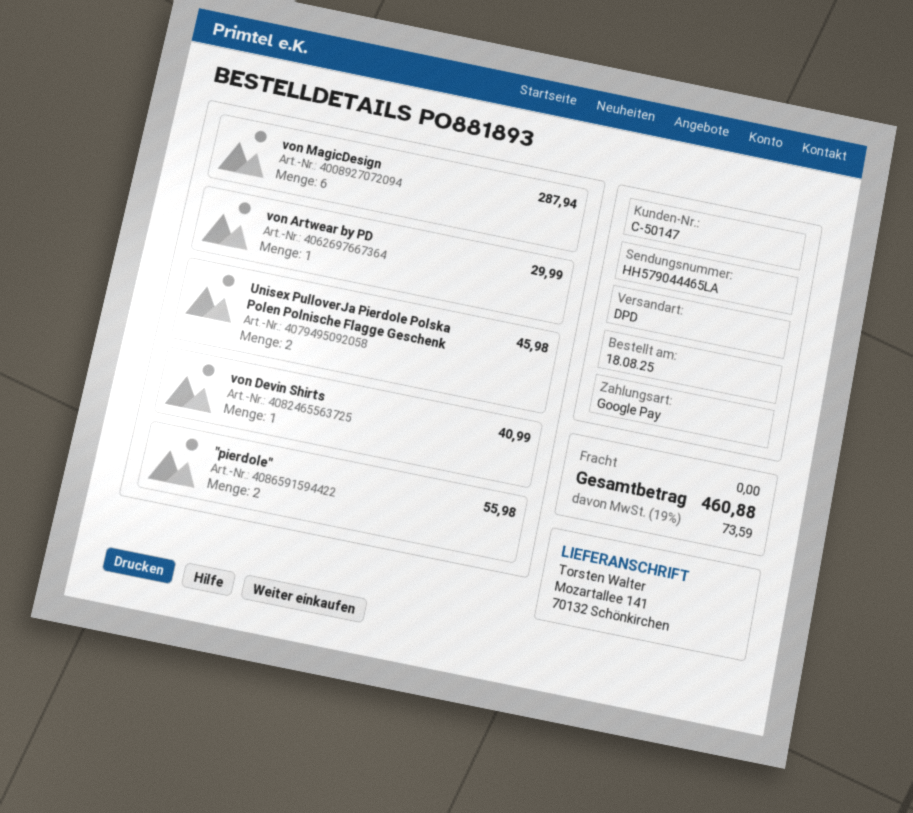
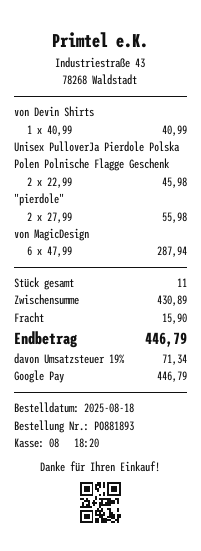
von Artwear by PD: 1 for 29.99 -> none
shipping: 0.00 -> 15.90
tax: 19% = 73.59 -> 19% = 71.34
total: 460.88 -> 446.79

